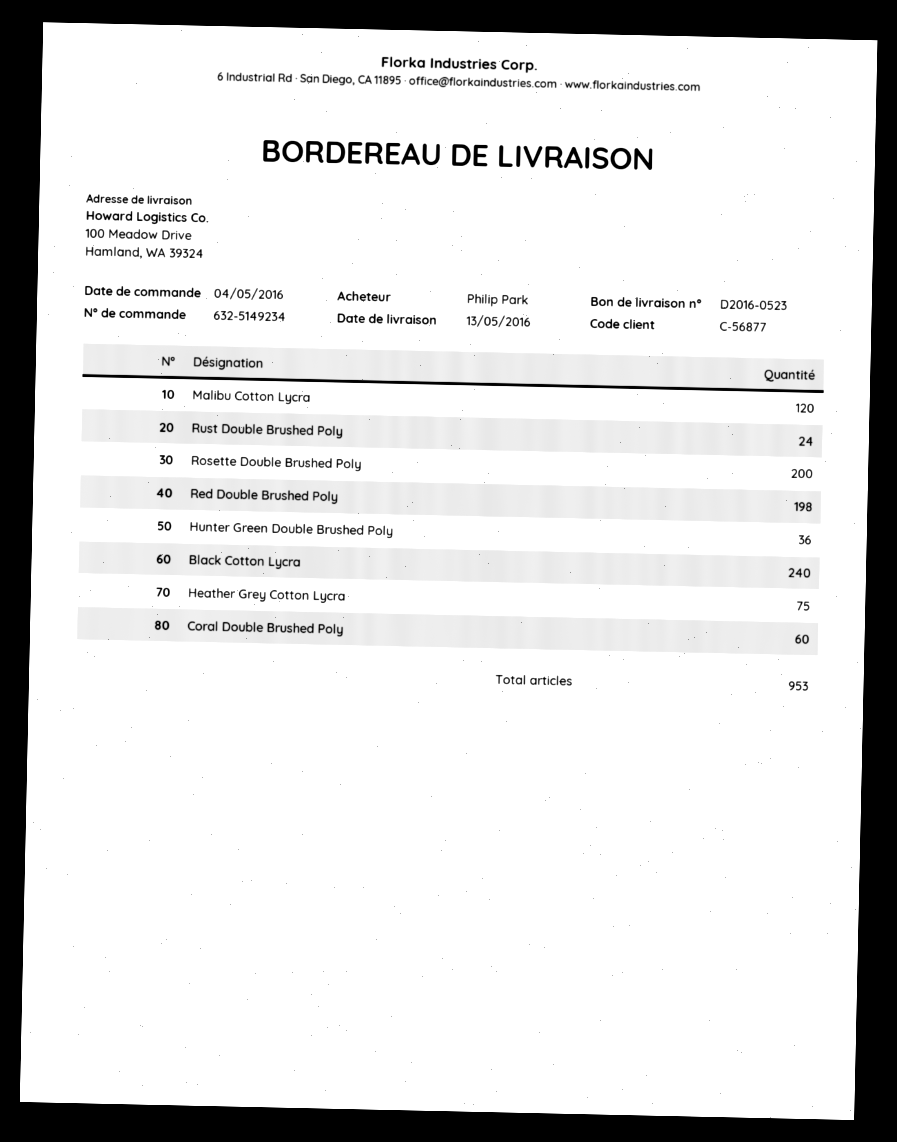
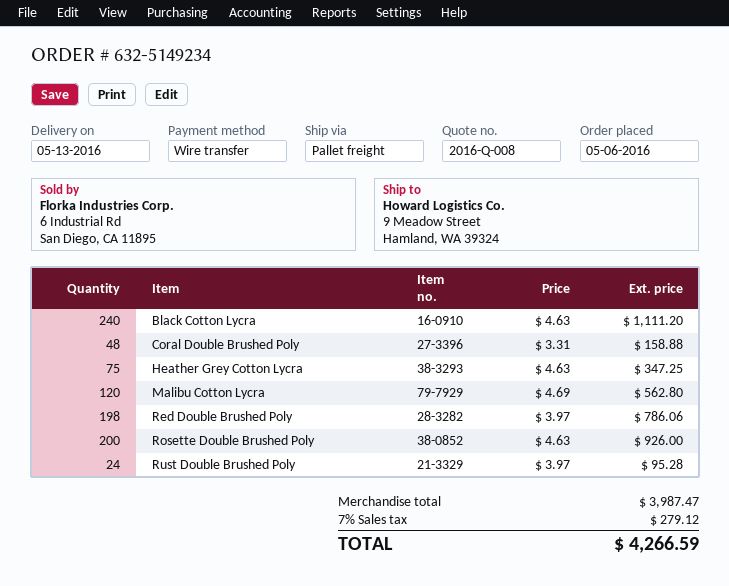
order date: 2016-05-04 -> 2016-05-06
ship to: 100 Meadow Drive, Hamland, WA 39324 -> 9 Meadow Street, Hamland, WA 39324
Hunter Green Double Brushed Poly: 36 -> none
Coral Double Brushed Poly: 60 -> 48

